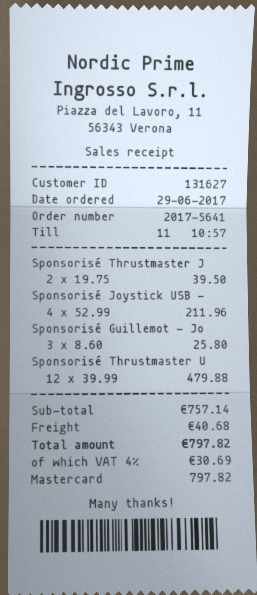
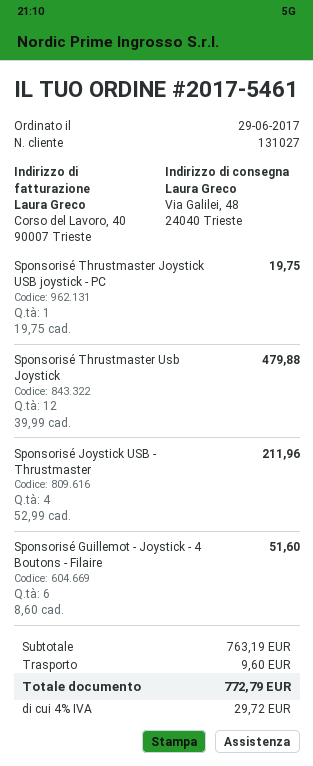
order number: 2017-5641 -> 2017-5461
customer number: 131627 -> 131027
Sponsorisé Thrustmaster J: 2 x 19.75 = 39.50 -> 1 x 19.75 = 19.75
Sponsorisé Guillemot - Jo: 3 x 8.60 = 25.80 -> 6 x 8.60 = 51.60
subtotal: 757.14 -> 763.19
shipping: 40.68 -> 9.60
tax: 4% = 30.69 -> 4% = 29.72
total: 797.82 -> 772.79

